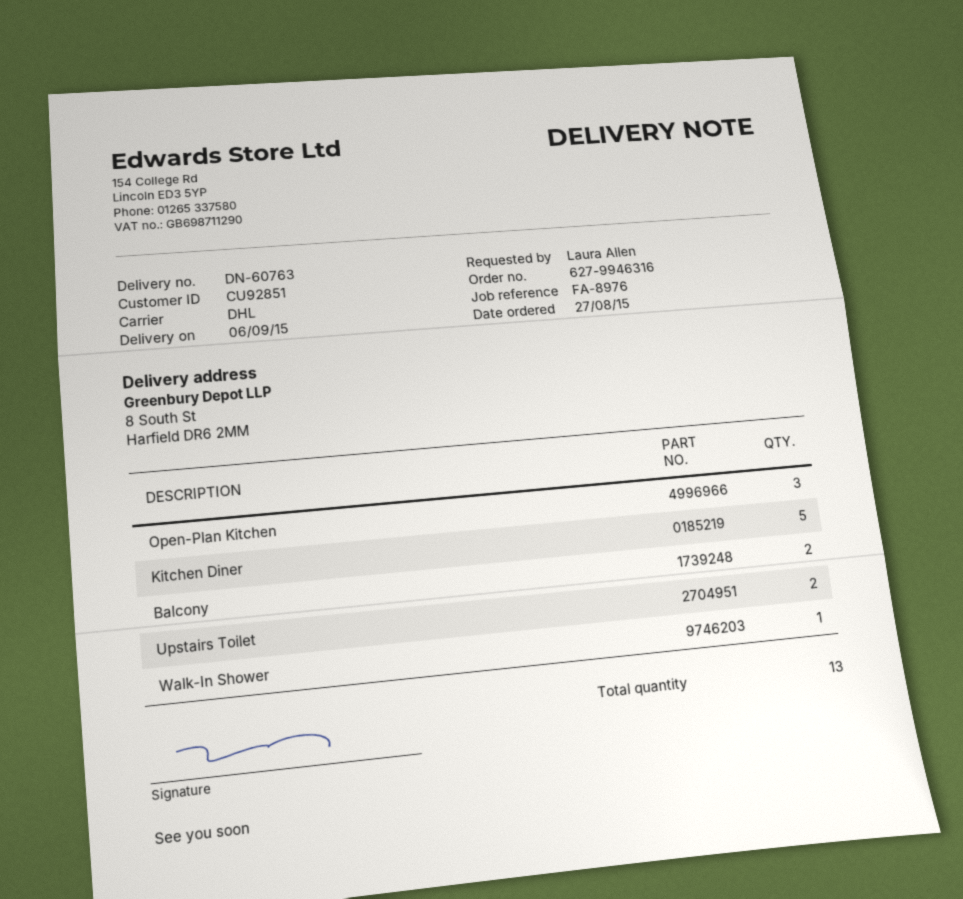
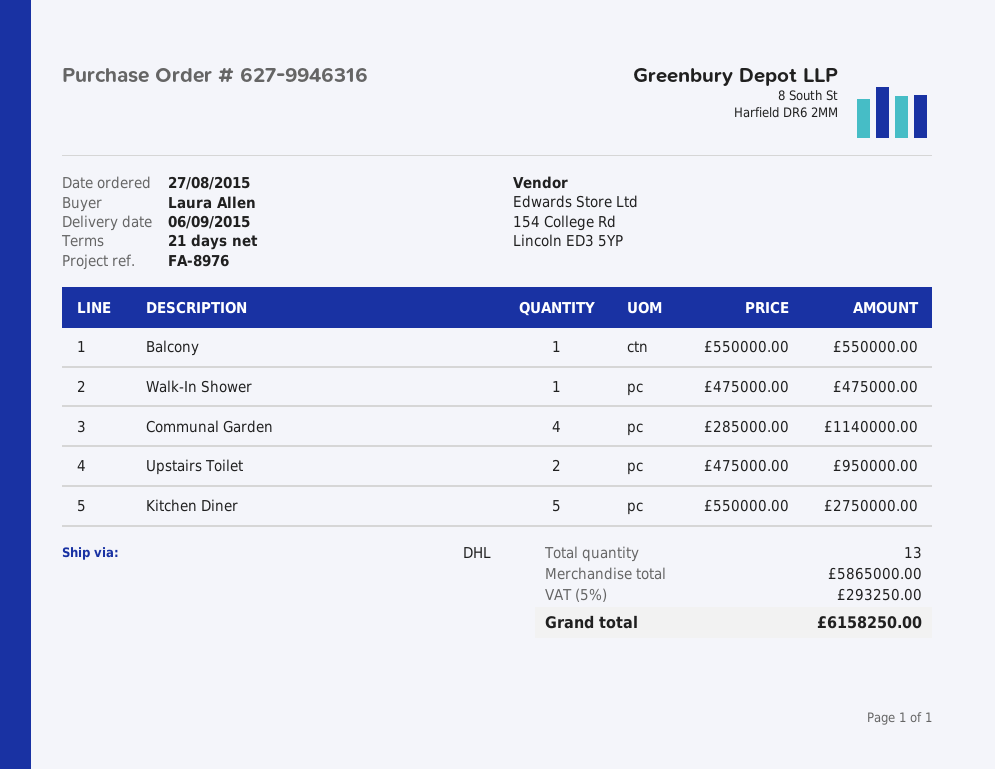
Open-Plan Kitchen: 3 -> none
Balcony: 2 -> 1
Communal Garden: none -> 4

